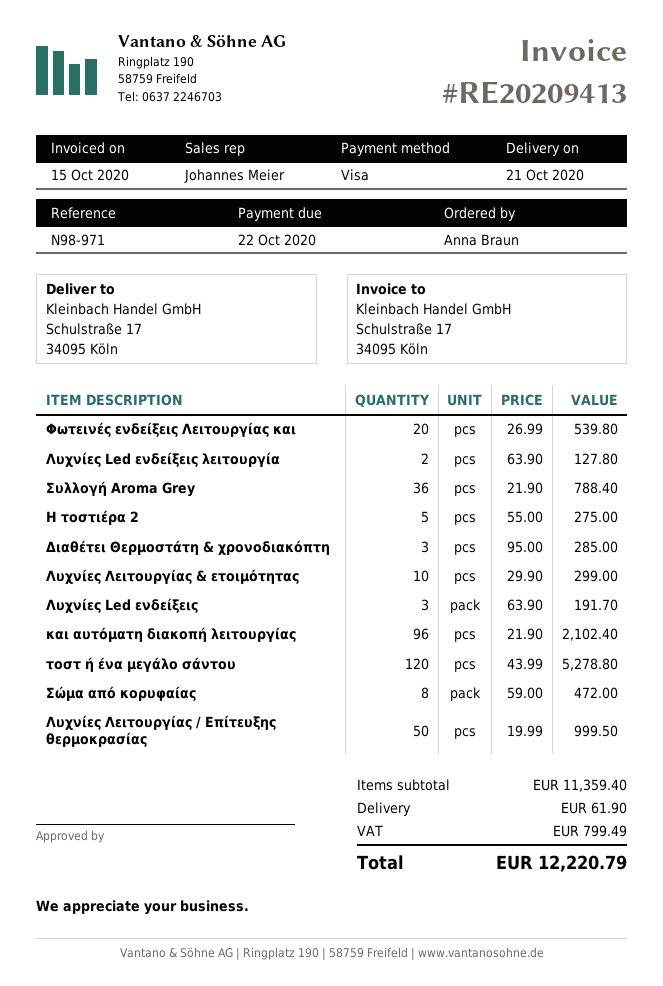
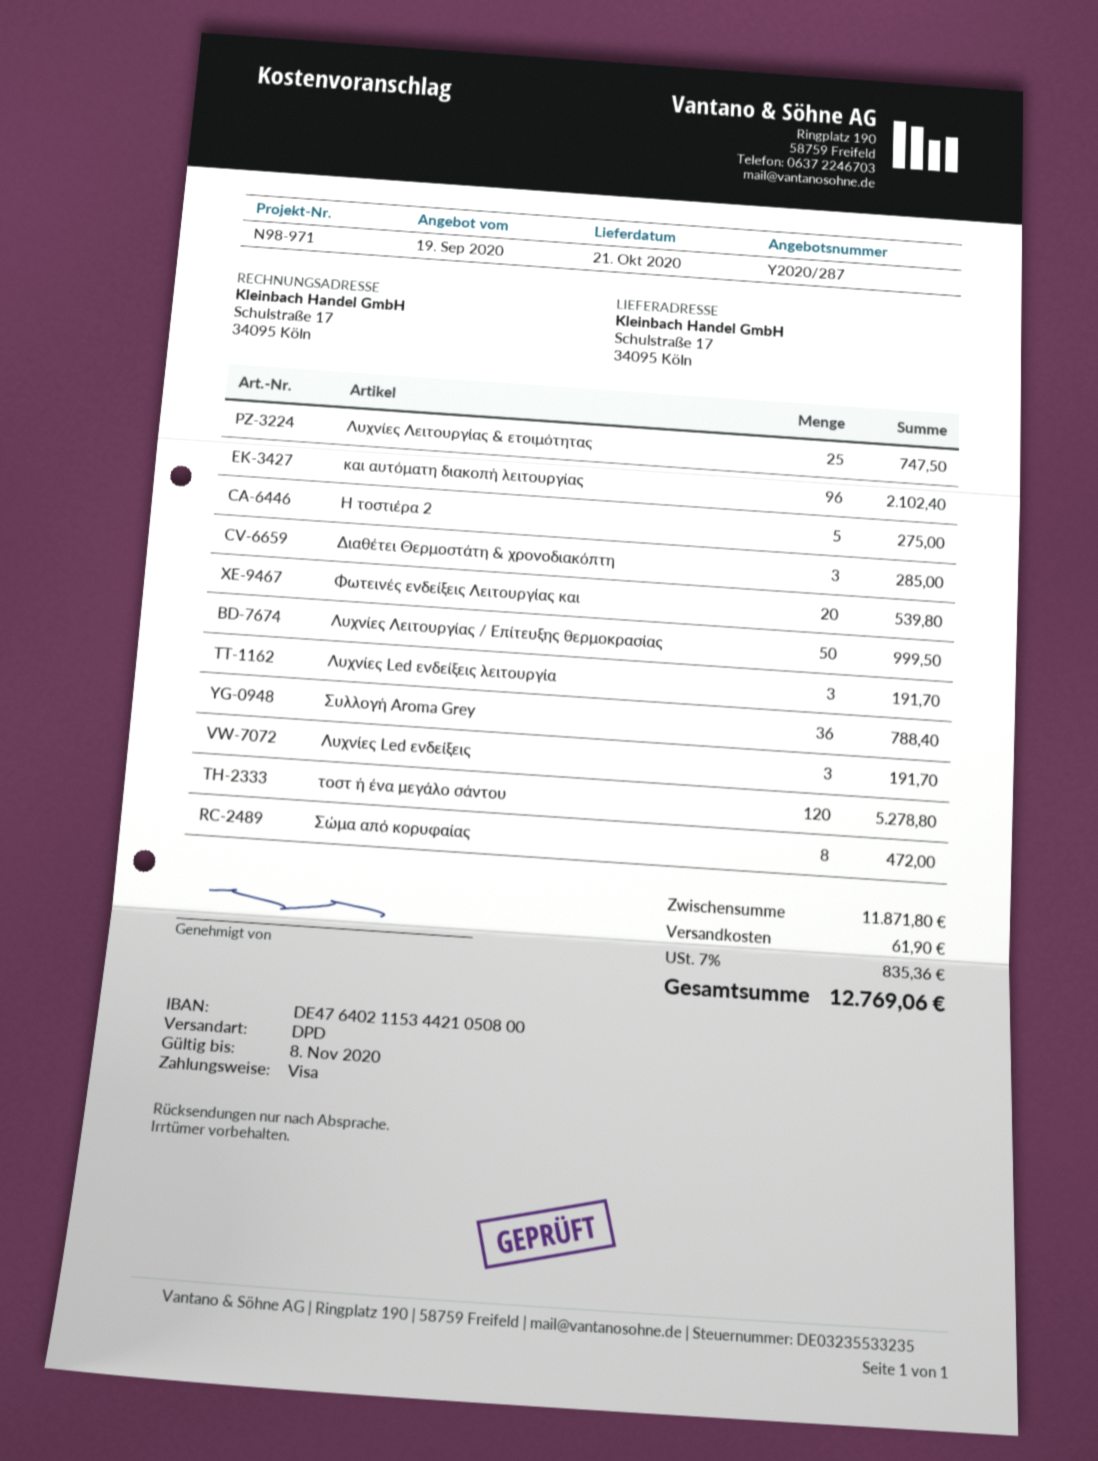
Λυχνίες Led ενδείξεις λειτουργία: 2 for 127.80 -> 3 for 191.70
Λυχνίες Λειτουργίας & ετοιμότητας: 10 for 299.00 -> 25 for 747.50
subtotal: 11359.40 -> 11871.80
tax: 799.49 -> 835.36
total: 12220.79 -> 12769.06

